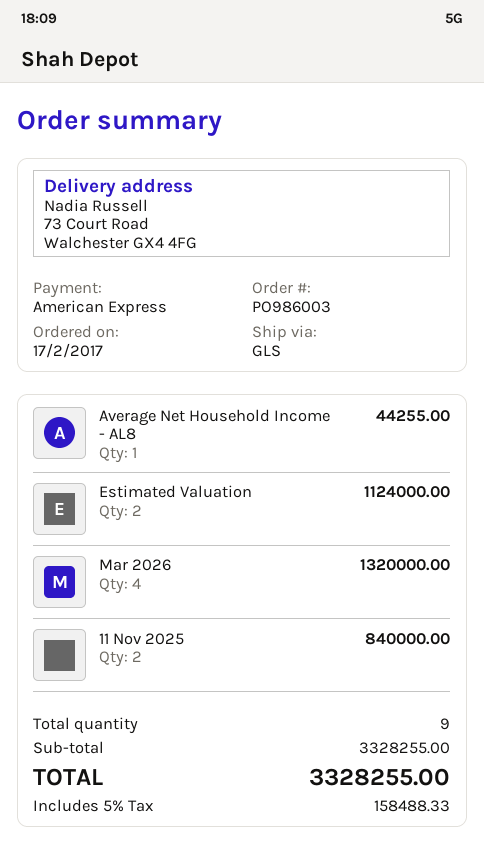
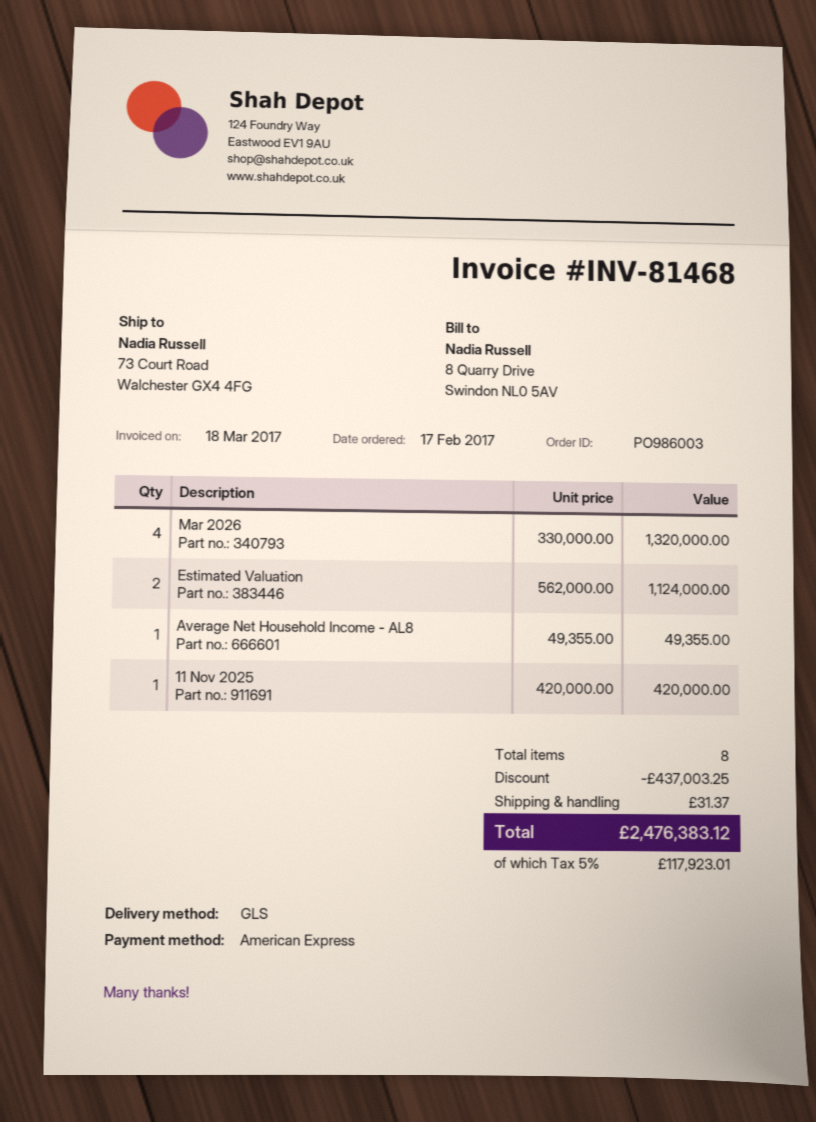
Average Net Household Income - AL8: 1 for 44255.00 -> 1 for 49355.00
11 Nov 2025: 2 for 840000.00 -> 1 for 420000.00
total quantity: 9 -> 8
discount: none -> 437003.25
shipping: none -> 31.37
tax: 5% = 158488.33 -> 5% = 117923.01
total: 3328255.00 -> 2476383.12

